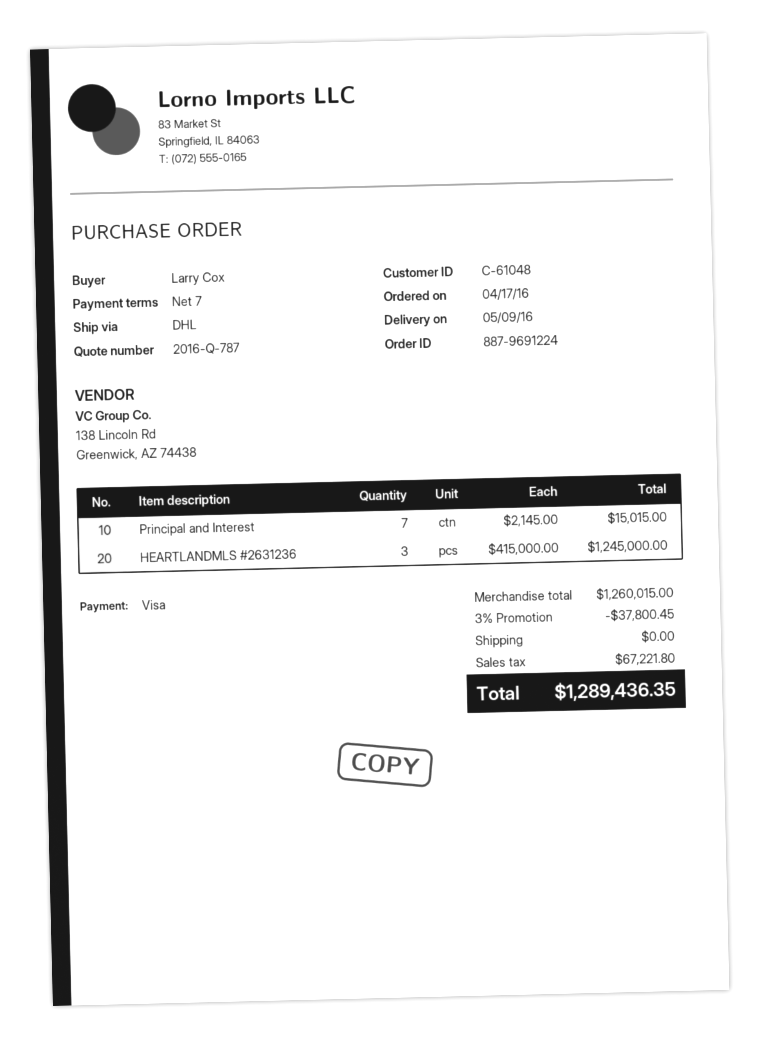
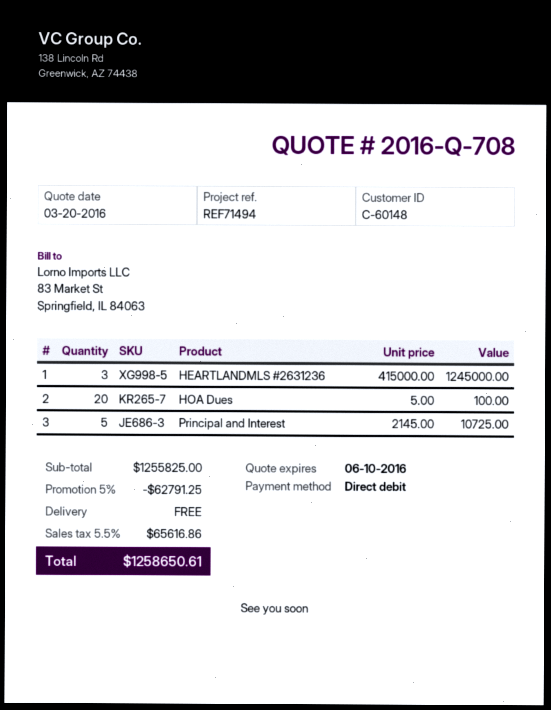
quote number: 2016-Q-787 -> 2016-Q-708
customer number: C-61048 -> C-60148
payment method: Visa -> direct debit
Principal and Interest: 7 x 2145.00 = 15015.00 -> 5 x 2145.00 = 10725.00
HOA Dues: none -> 20 x 5.00 = 100.00
subtotal: 1260015.00 -> 1255825.00
discount: 3% = 37800.45 -> 5% = 62791.25
tax: 67221.80 -> 65616.86
total: 1289436.35 -> 1258650.61

